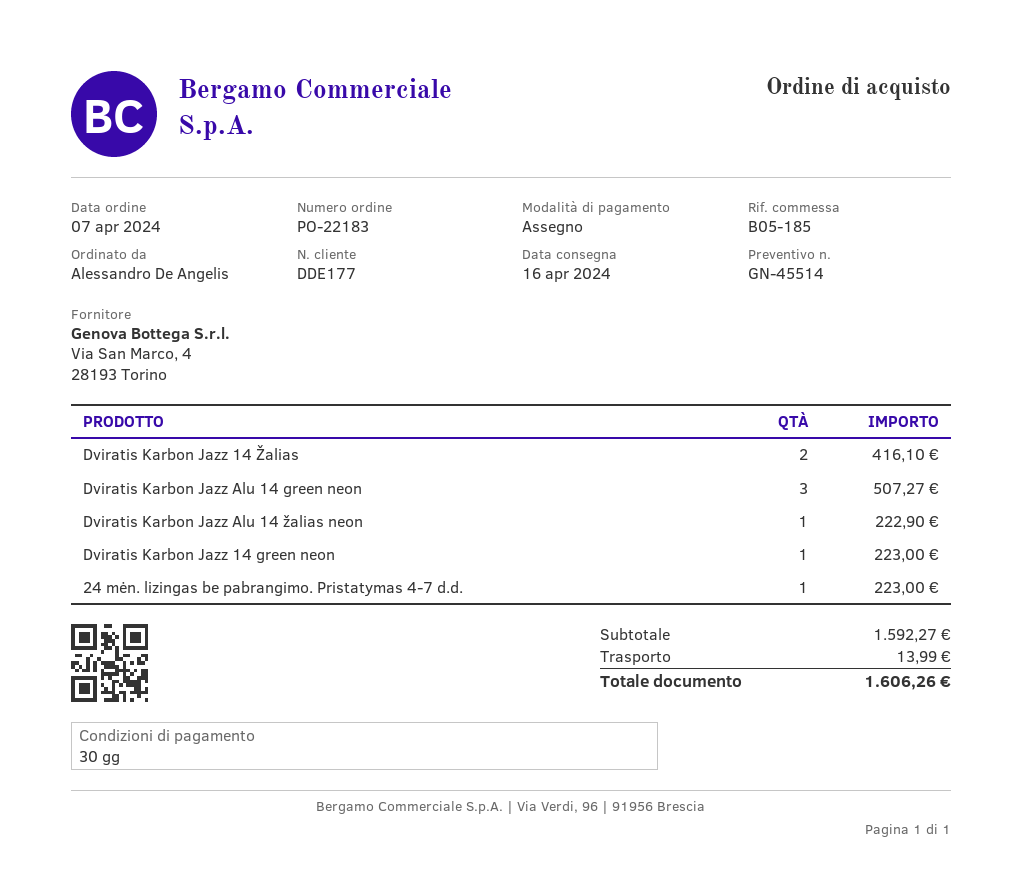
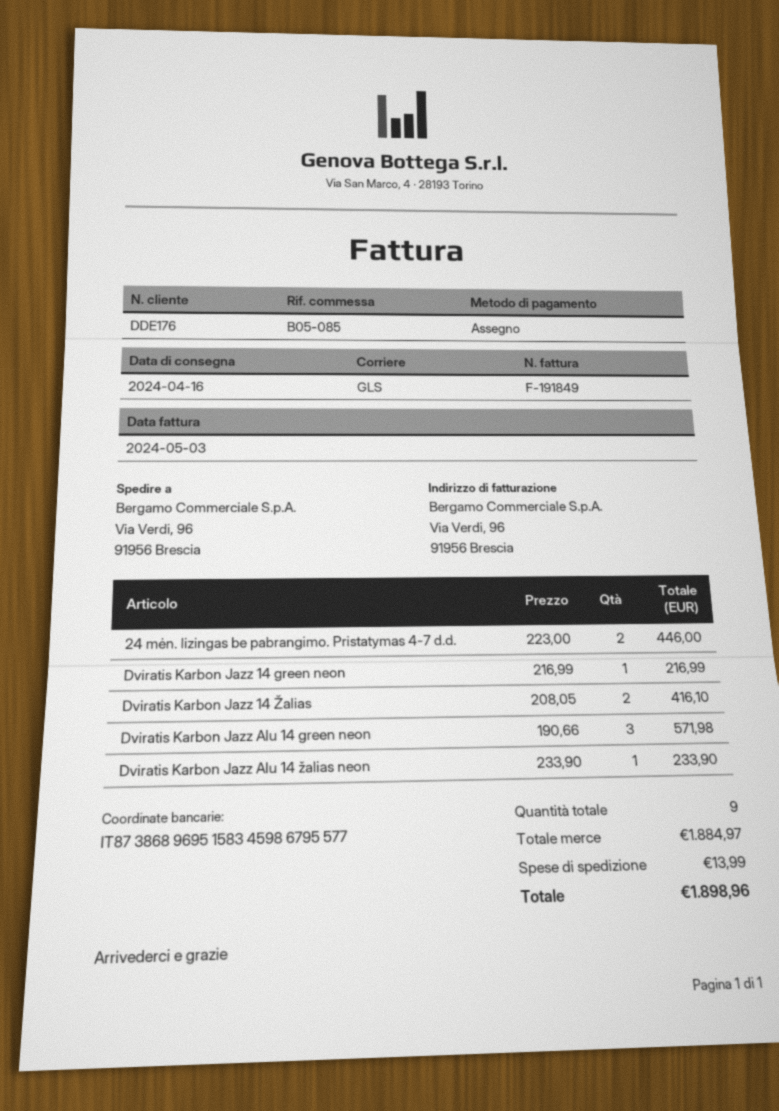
customer number: DDE177 -> DDE176
reference: B05-185 -> B05-085
Dviratis Karbon Jazz Alu 14 green neon: 3 for 507.27 -> 3 for 571.98
Dviratis Karbon Jazz Alu 14 žalias neon: 1 for 222.90 -> 1 for 233.90
Dviratis Karbon Jazz 14 green neon: 1 for 223.00 -> 1 for 216.99
24 mėn. lizingas be pabrangimo. Pristatymas 4-7 d.d.: 1 for 223.00 -> 2 for 446.00
subtotal: 1592.27 -> 1884.97
total: 1606.26 -> 1898.96

